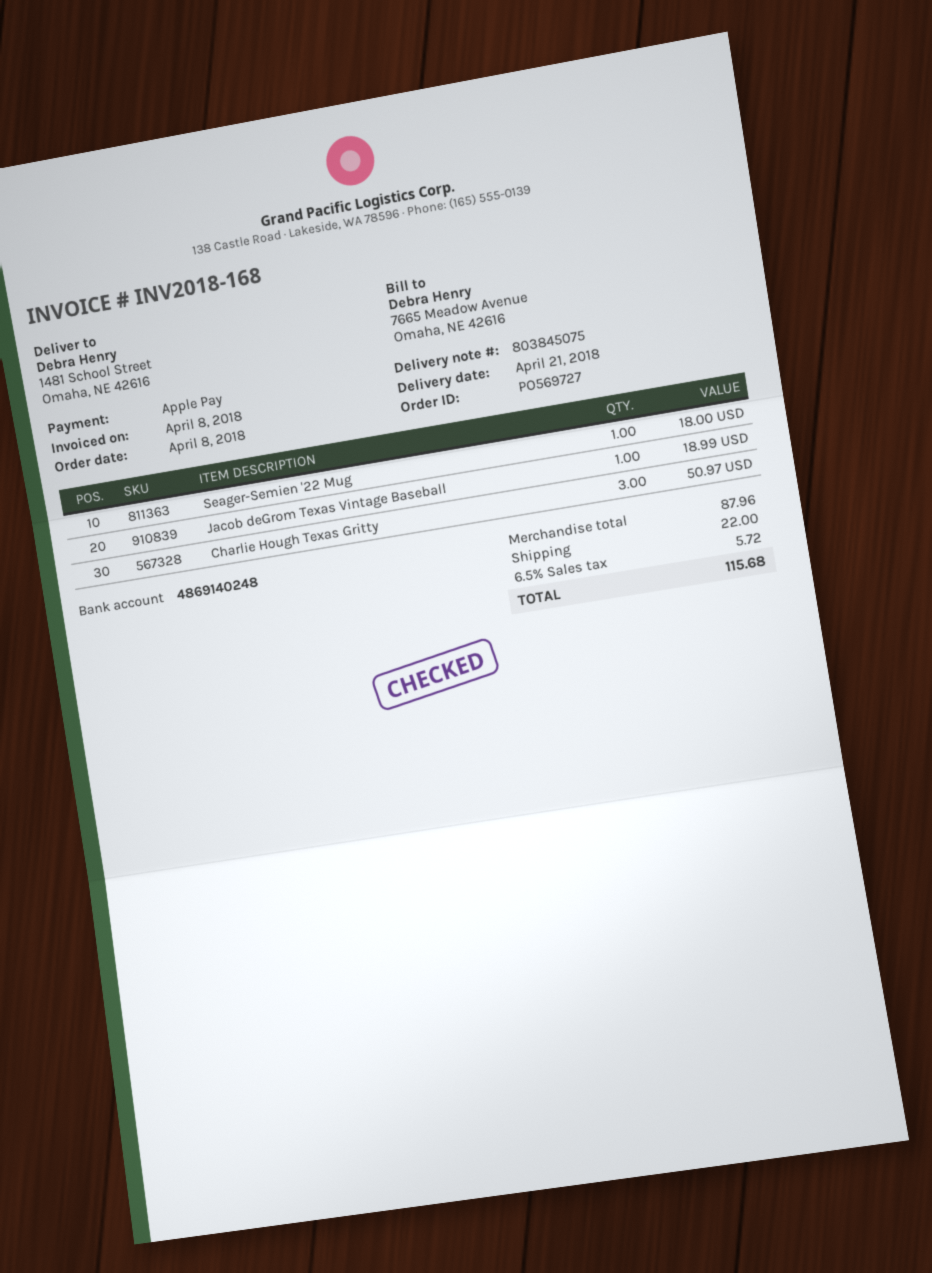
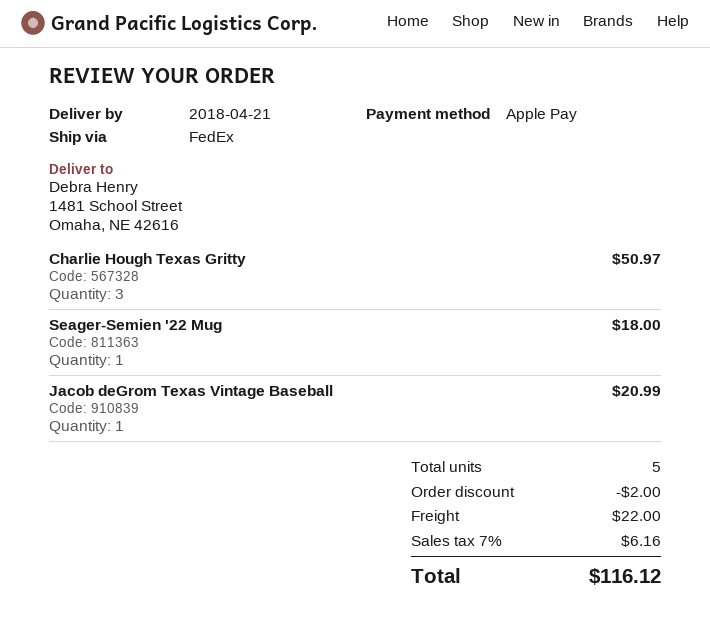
Jacob deGrom Texas Vintage Baseball: 1 for 18.99 -> 1 for 20.99
discount: none -> 2.00
tax: 6.5% = 5.72 -> 7% = 6.16
total: 115.68 -> 116.12

